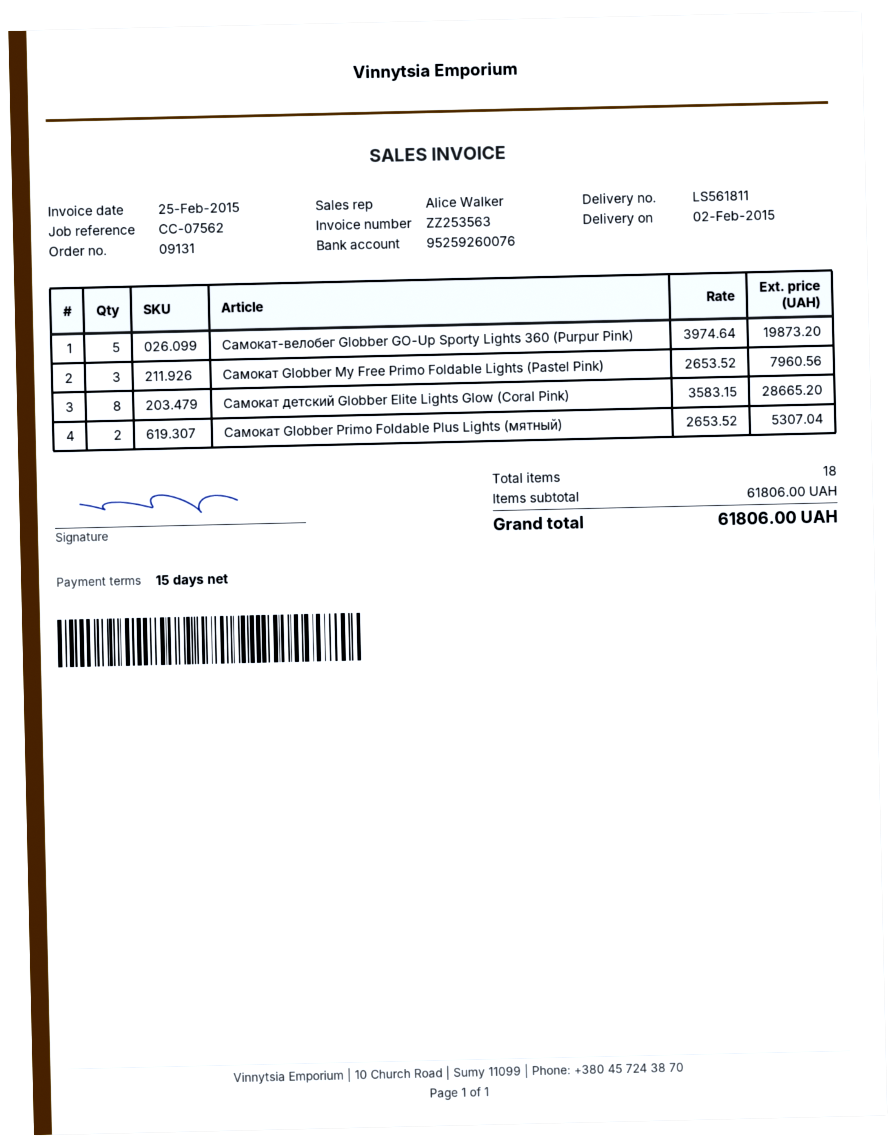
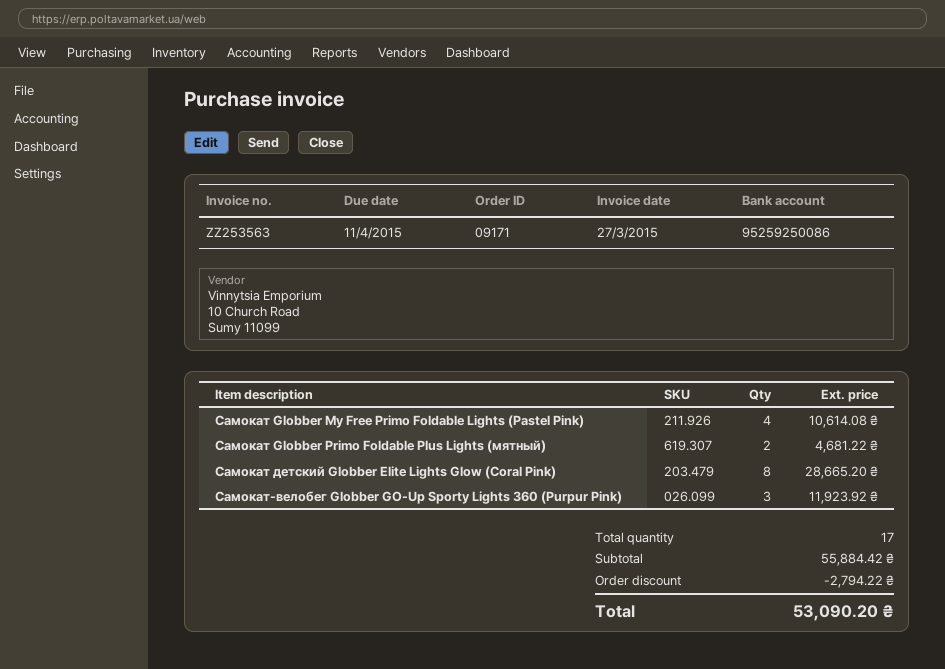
order number: 09131 -> 09171
invoice date: 2015-02-25 -> 2015-03-27
bank account: 95259260076 -> 95259250086
Самокат-велобег Globber GO-Up Sporty Lights 360 (Purpur Pink): 5 for 19873.20 -> 3 for 11923.92
Самокат Globber My Free Primo Foldable Lights (Pastel Pink): 3 for 7960.56 -> 4 for 10614.08
Самокат Globber Primo Foldable Plus Lights (мятный): 2 for 5307.04 -> 2 for 4681.22
total quantity: 18 -> 17
subtotal: 61806.00 -> 55884.42
discount: none -> 2794.22
total: 61806.00 -> 53090.20

